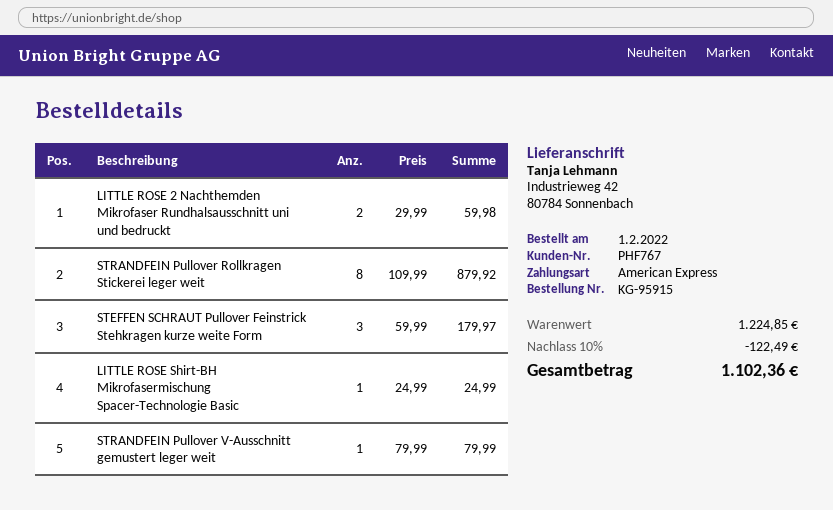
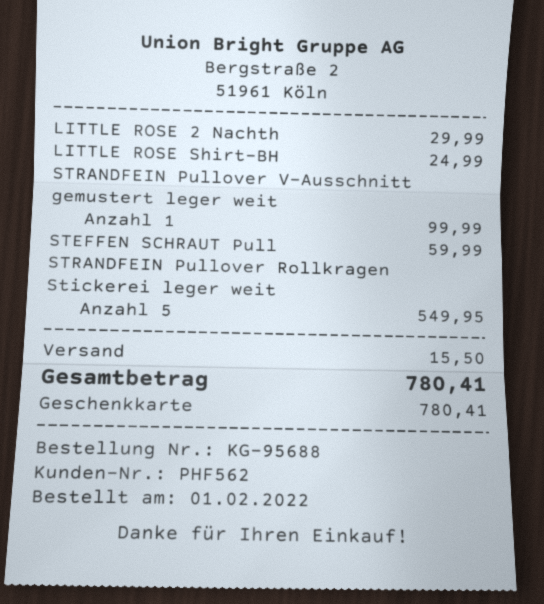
order number: KG-95915 -> KG-95688
customer number: PHF767 -> PHF562
payment method: American Express -> gift card
LITTLE ROSE 2 Nachthemden Mikrofaser Rundhalsausschnitt uni und bedruckt: 2 for 59.98 -> 1 for 29.99
STRANDFEIN Pullover Rollkragen Stickerei leger weit: 8 for 879.92 -> 5 for 549.95
STEFFEN SCHRAUT Pullover Feinstrick Stehkragen kurze weite Form: 3 for 179.97 -> 1 for 59.99
STRANDFEIN Pullover V-Ausschnitt gemustert leger weit: 1 for 79.99 -> 1 for 99.99
discount: 10% = 122.49 -> none
shipping: none -> 15.50
total: 1102.36 -> 780.41

